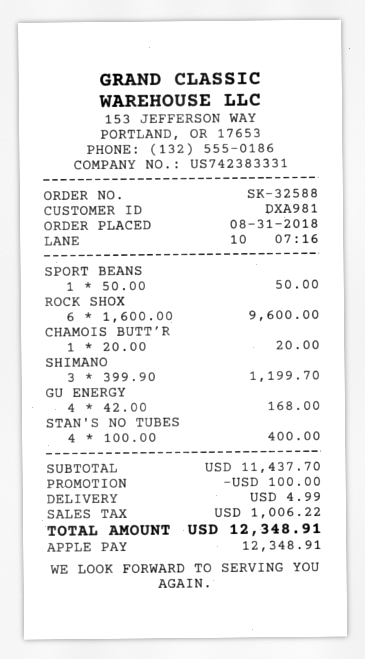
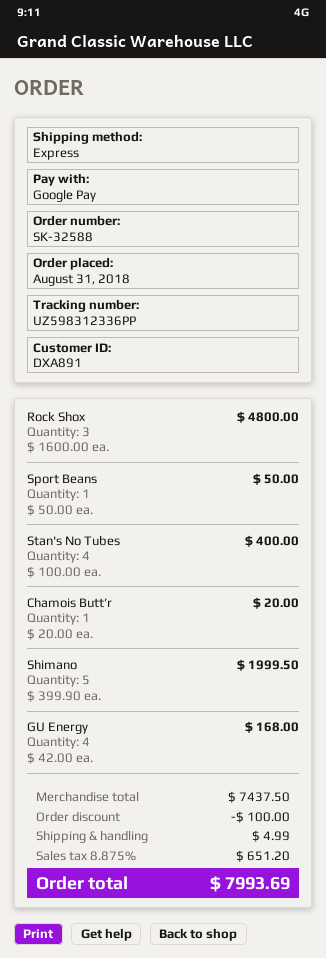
customer number: DXA981 -> DXA891
payment method: Apple Pay -> Google Pay
ROCK SHOX: 6 x 1600.00 = 9600.00 -> 3 x 1600.00 = 4800.00
SHIMANO: 3 x 399.90 = 1199.70 -> 5 x 399.90 = 1999.50
subtotal: 11437.70 -> 7437.50
tax: 1006.22 -> 651.20
total: 12348.91 -> 7993.69

